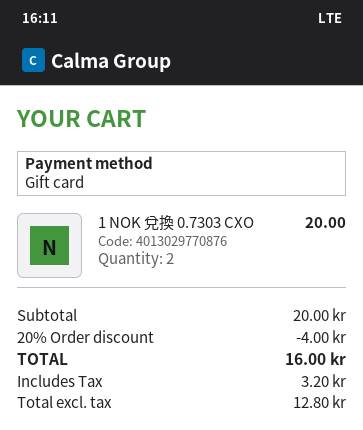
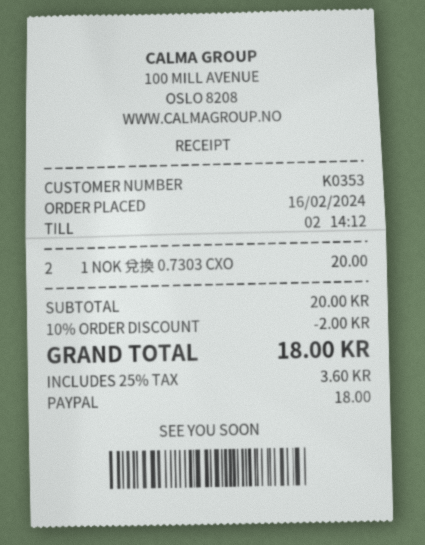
payment method: gift card -> PayPal
discount: 20% = 4.00 -> 10% = 2.00
tax: 3.20 -> 3.60
total: 16.00 -> 18.00

